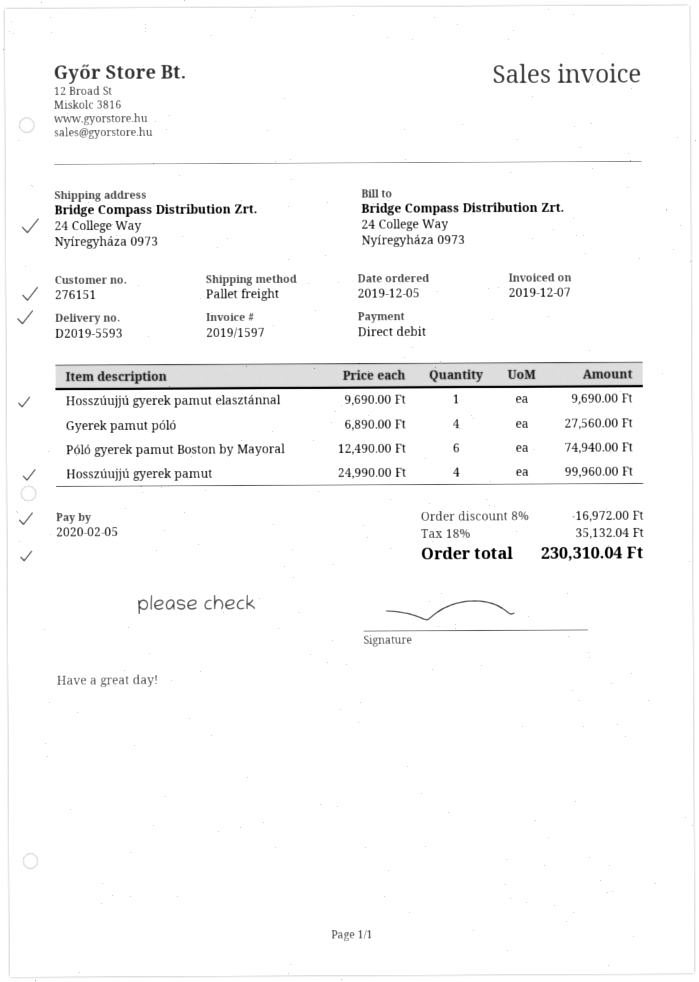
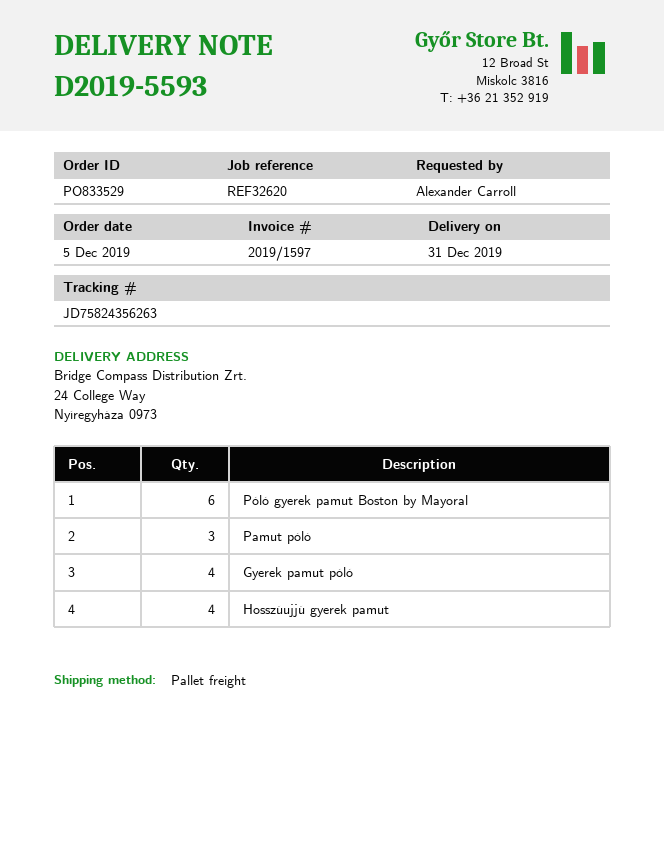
Hosszúujjú gyerek pamut elasztánnal: 1 -> none
Pamut póló: none -> 3

